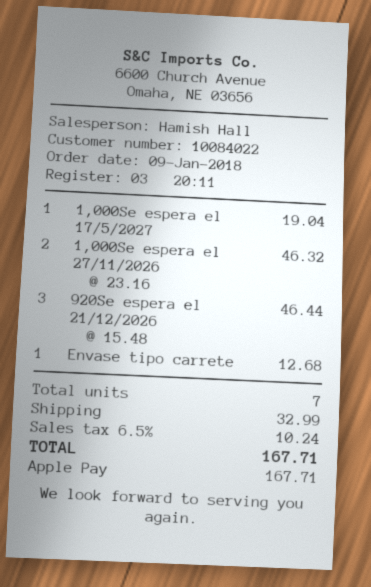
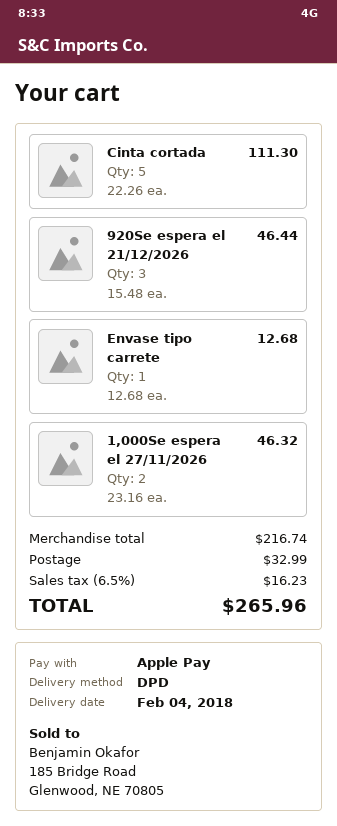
1,000Se espera el 17/5/2027: 1 x 19.04 = 19.04 -> none
Cinta cortada: none -> 5 x 22.26 = 111.30
tax: 6.5% = 10.24 -> 6.5% = 16.23
total: 167.71 -> 265.96

